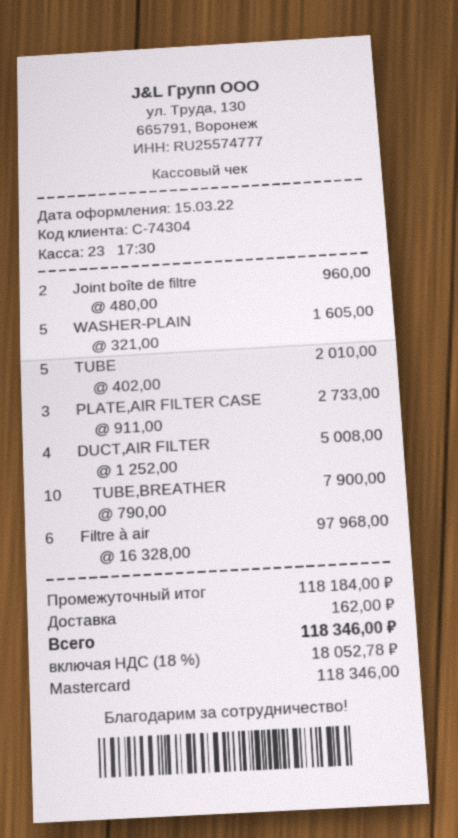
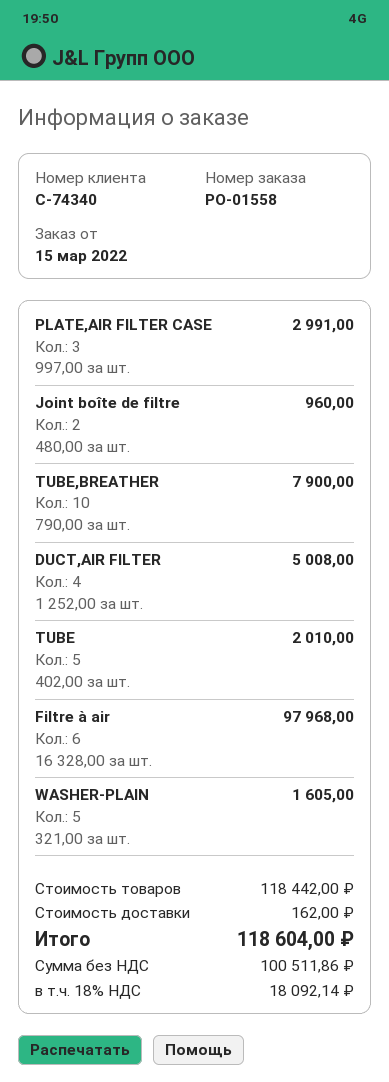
customer number: C-74304 -> C-74340
PLATE,AIR FILTER CASE: 3 x 911.00 = 2733.00 -> 3 x 997.00 = 2991.00
subtotal: 118184.00 -> 118442.00
tax: 18% = 18052.78 -> 18% = 18092.14
total: 118346.00 -> 118604.00

